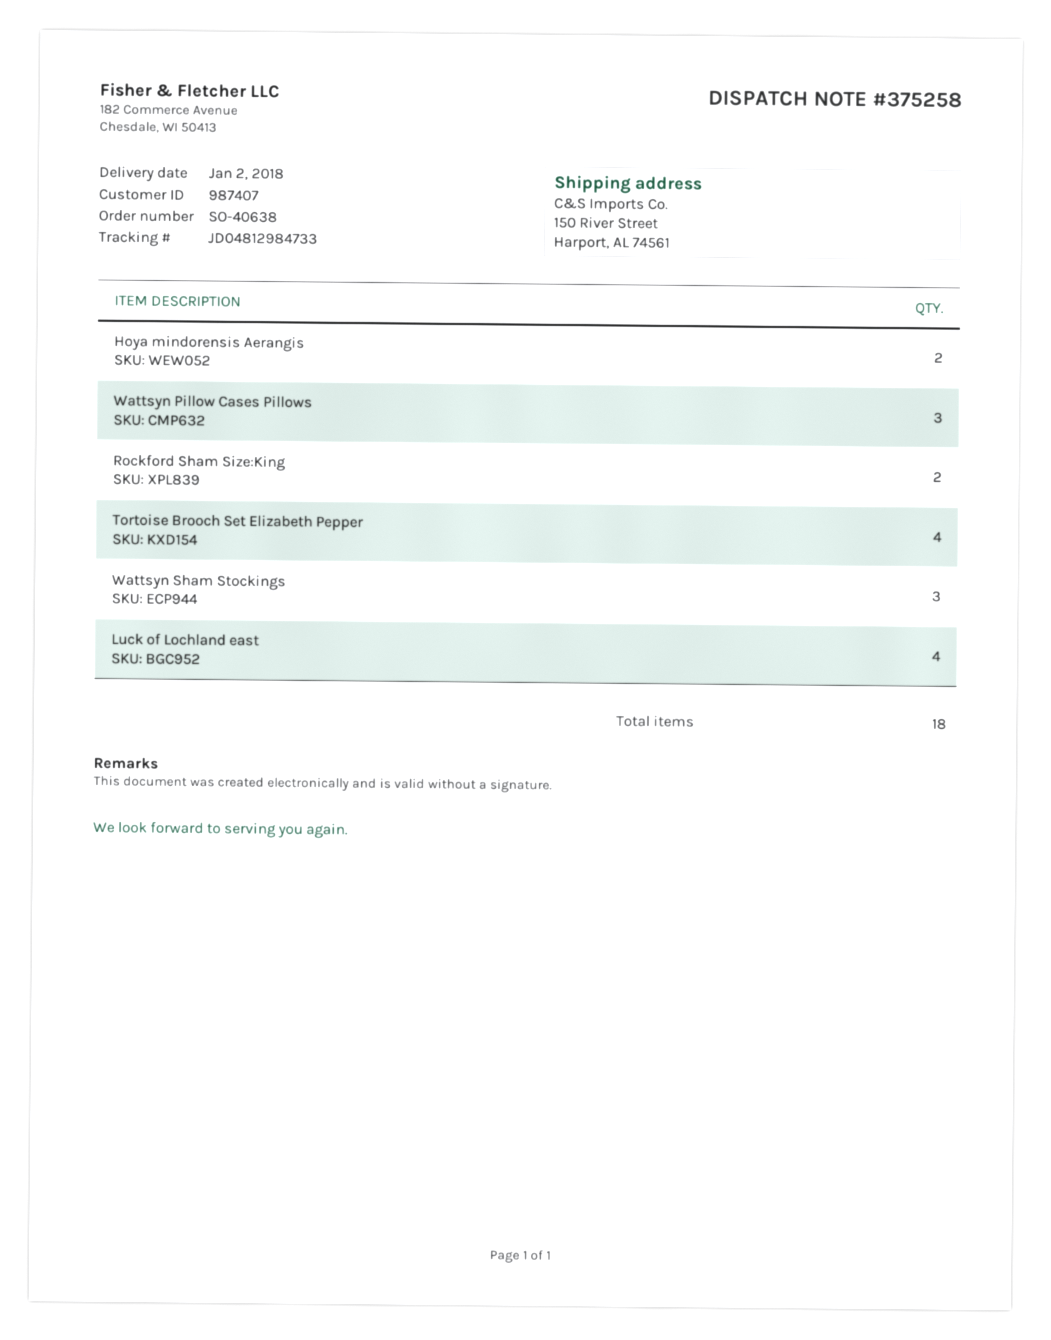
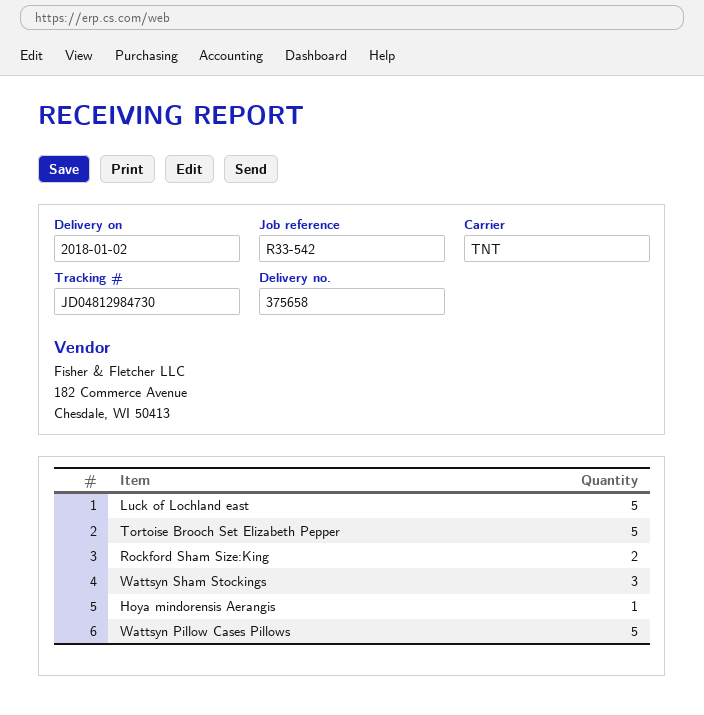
delivery note number: 375258 -> 375658
tracking number: JD04812984733 -> JD04812984730
Hoya mindorensis Aerangis: 2 -> 1
Wattsyn Pillow Cases Pillows: 3 -> 5
Tortoise Brooch Set Elizabeth Pepper: 4 -> 5
Luck of Lochland east: 4 -> 5

